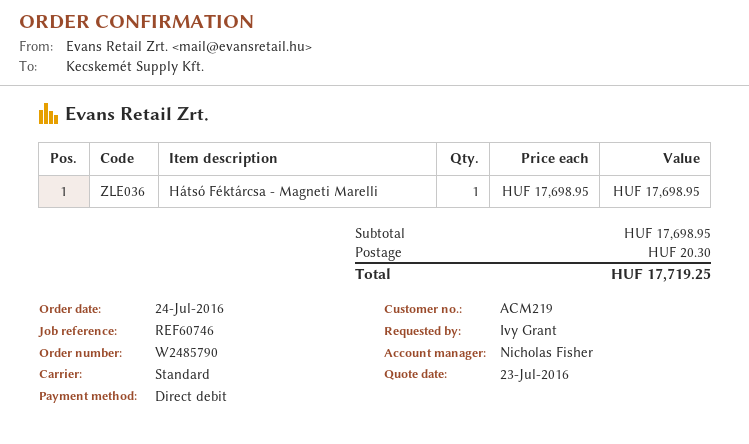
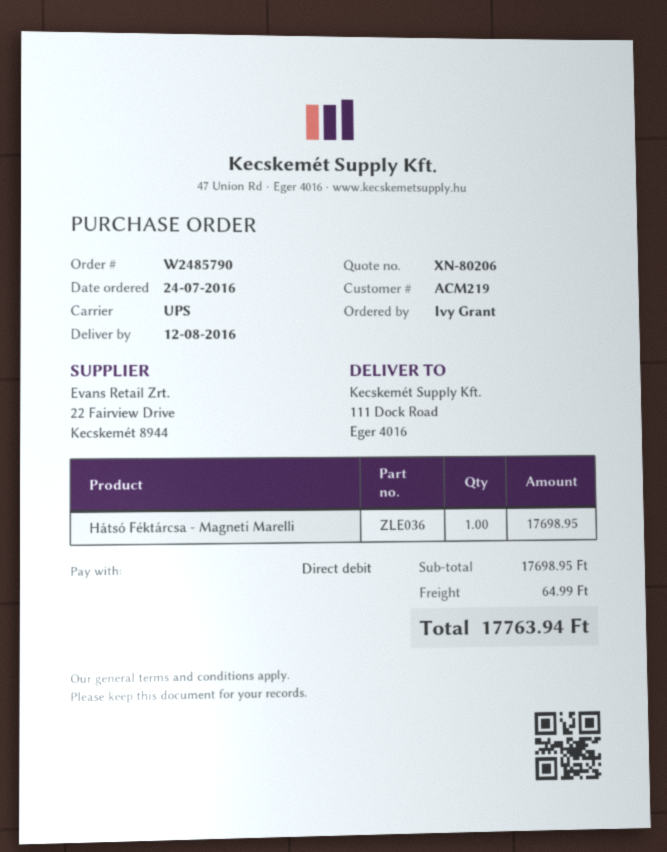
shipping method: standard -> UPS
shipping: 20.30 -> 64.99
total: 17719.25 -> 17763.94

